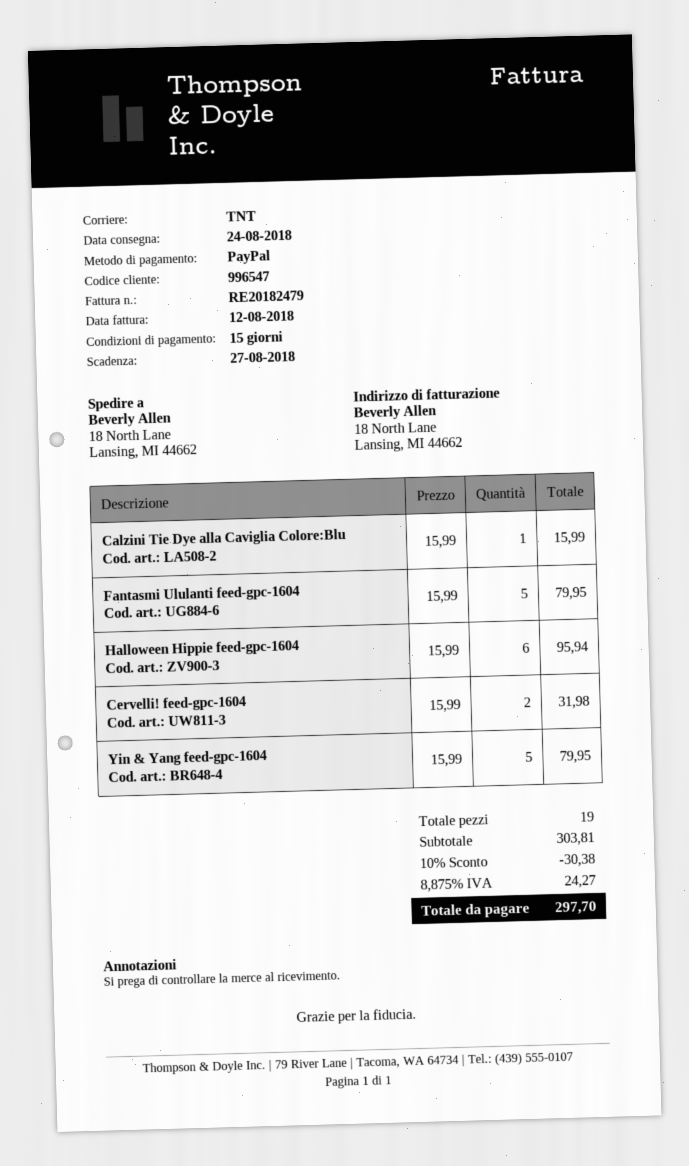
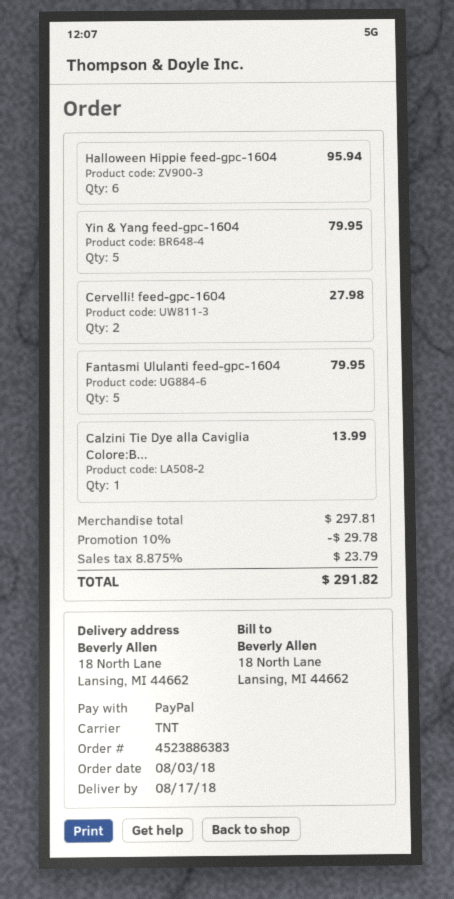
delivery date: 2018-08-24 -> 2018-08-17
Calzini Tie Dye alla Caviglia Colore:Blu: 1 for 15.99 -> 1 for 13.99
Cervelli! feed-gpc-1604: 2 for 31.98 -> 2 for 27.98
subtotal: 303.81 -> 297.81
discount: 10% = 30.38 -> 10% = 29.78
tax: 8.875% = 24.27 -> 8.875% = 23.79
total: 297.70 -> 291.82

